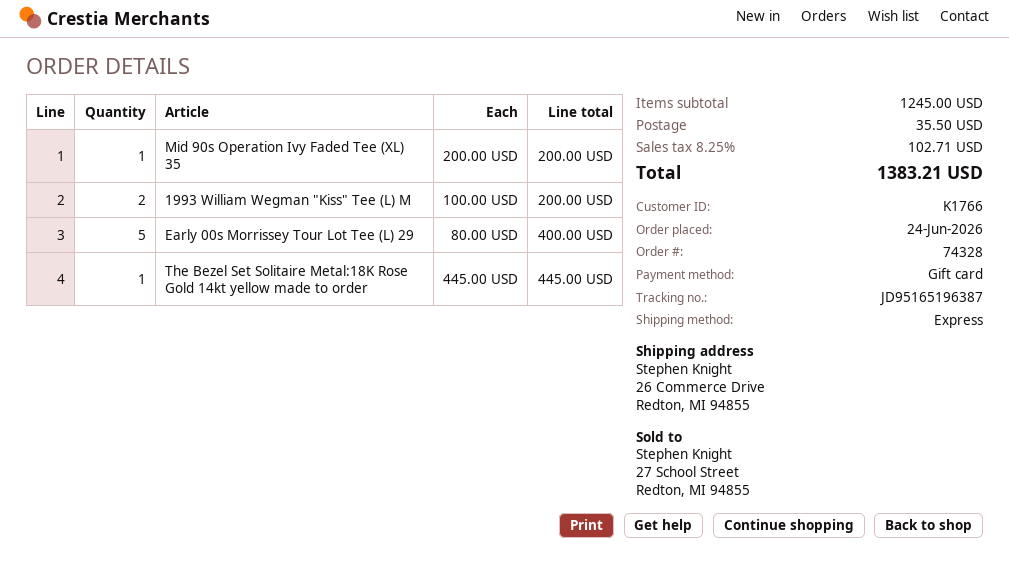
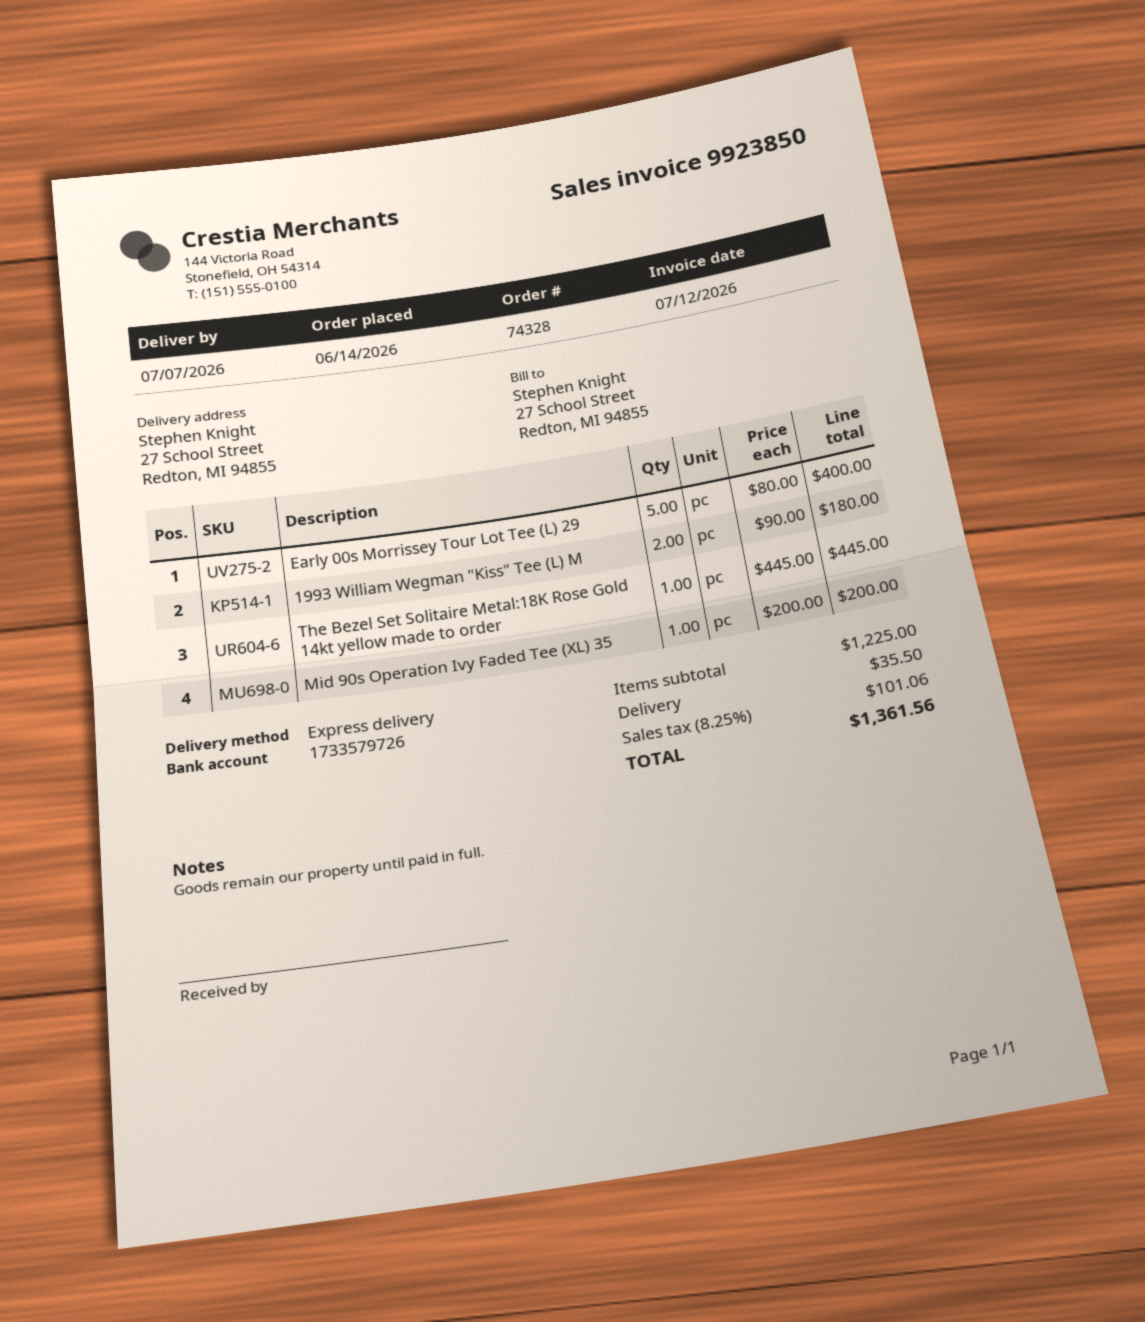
order date: 2026-06-24 -> 2026-06-14
ship to: 26 Commerce Drive, Redton, MI 94855 -> 27 School Street, Redton, MI 94855
1993 William Wegman "Kiss" Tee (L) M: 2 x 100.00 = 200.00 -> 2 x 90.00 = 180.00
subtotal: 1245.00 -> 1225.00
tax: 8.25% = 102.71 -> 8.25% = 101.06
total: 1383.21 -> 1361.56

